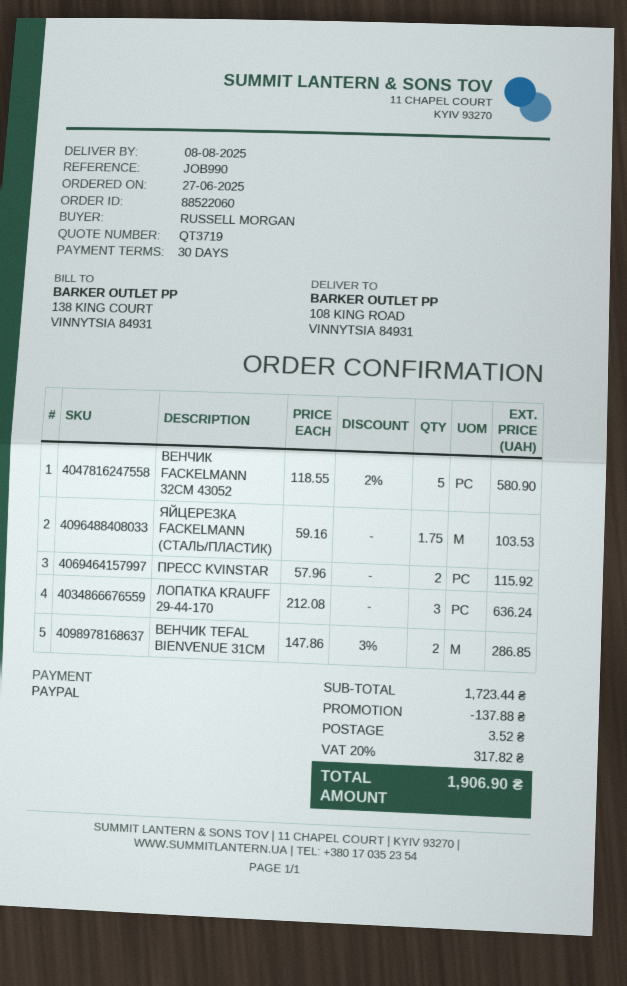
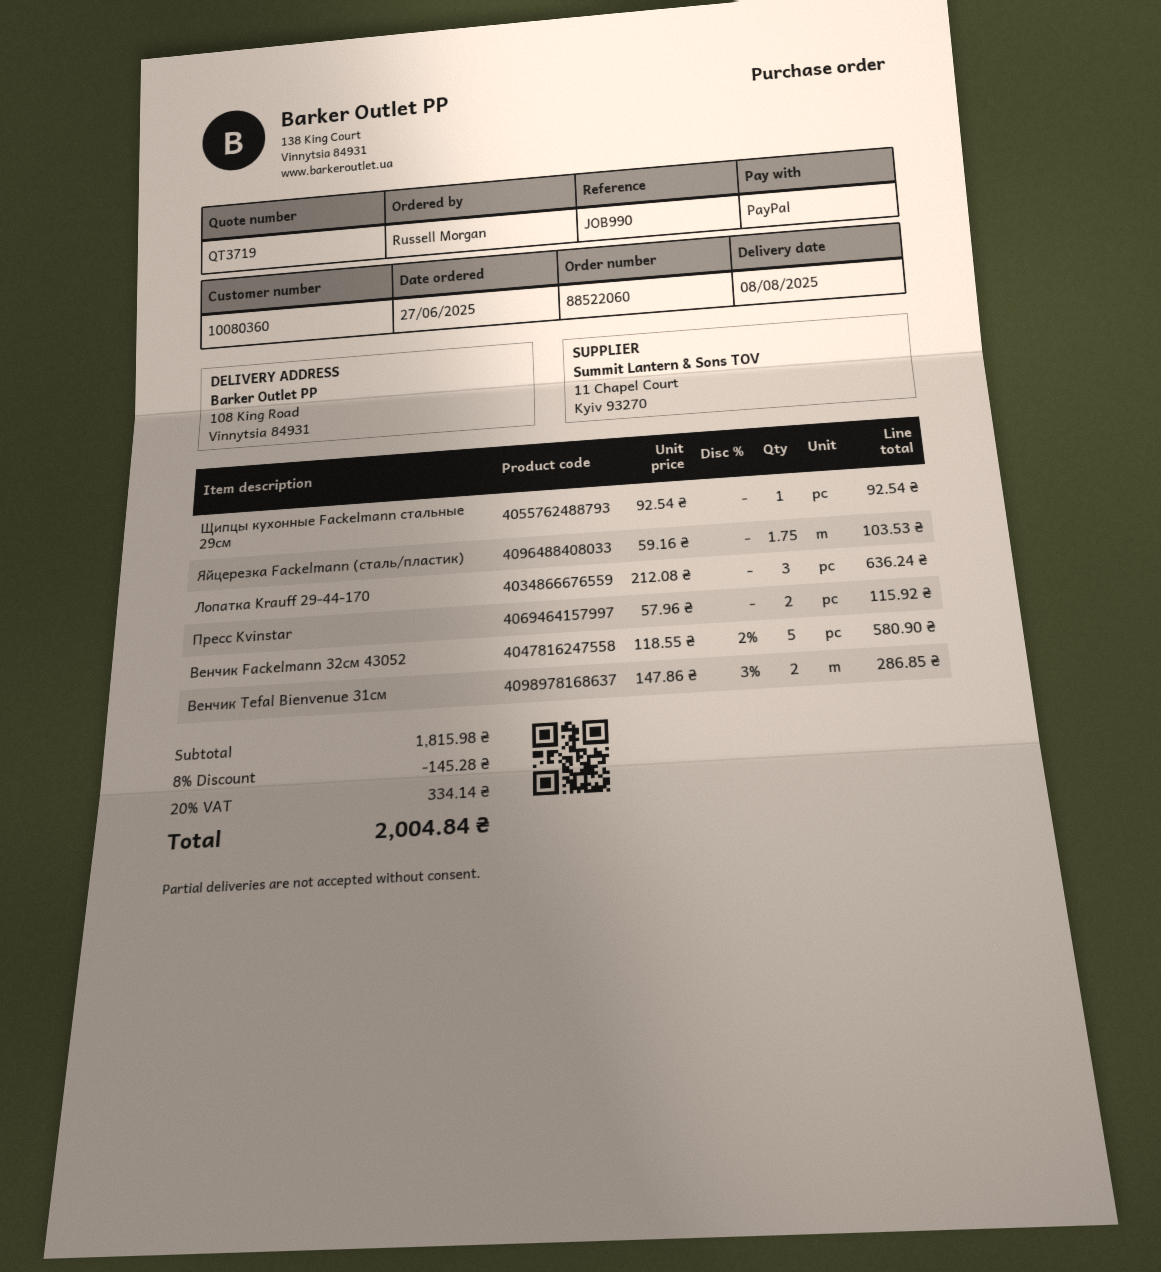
Щипцы кухонные Fackelmann стальные 29см: none -> 1 x 92.54 = 92.54
subtotal: 1723.44 -> 1815.98
discount: 137.88 -> 145.28
shipping: 3.52 -> none
tax: 20% = 317.82 -> 20% = 334.14
total: 1906.90 -> 2004.84

